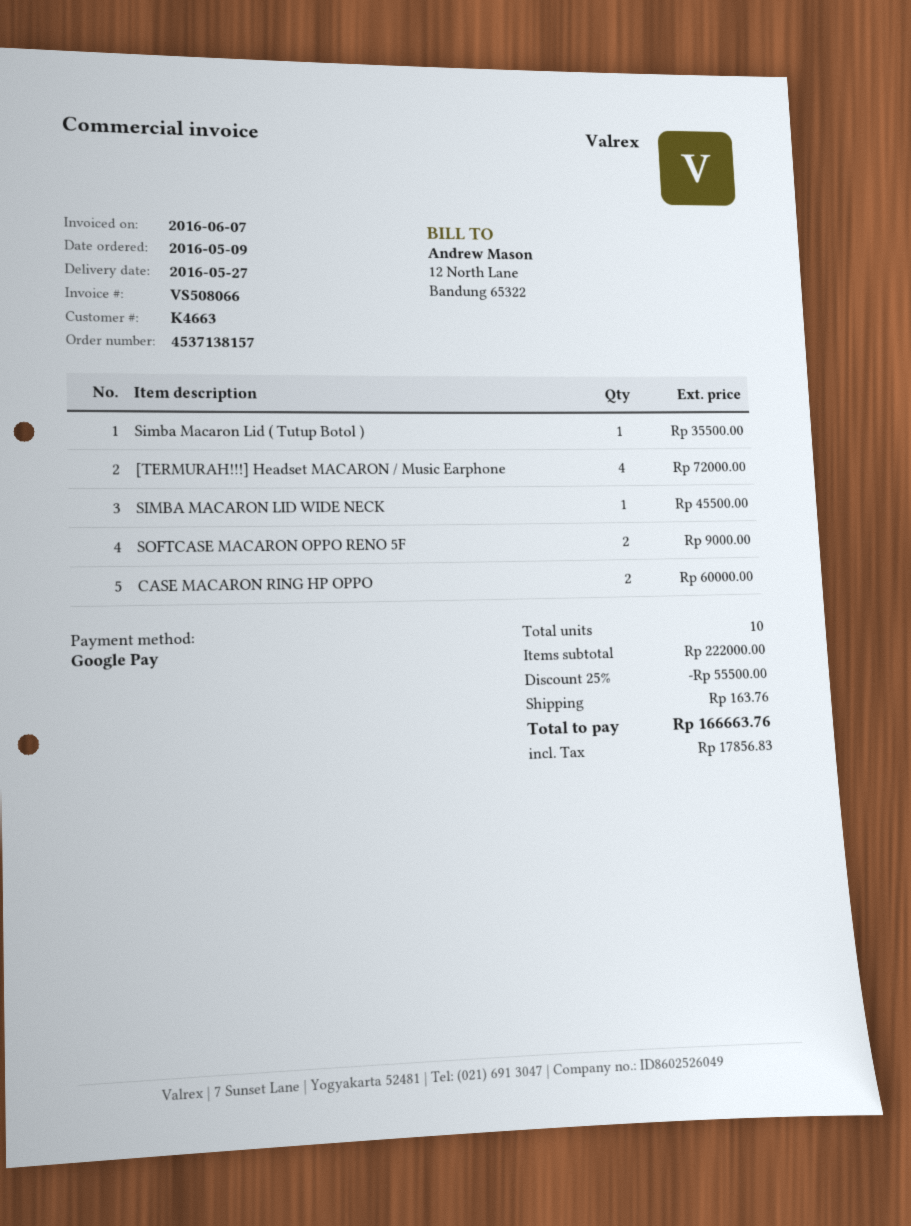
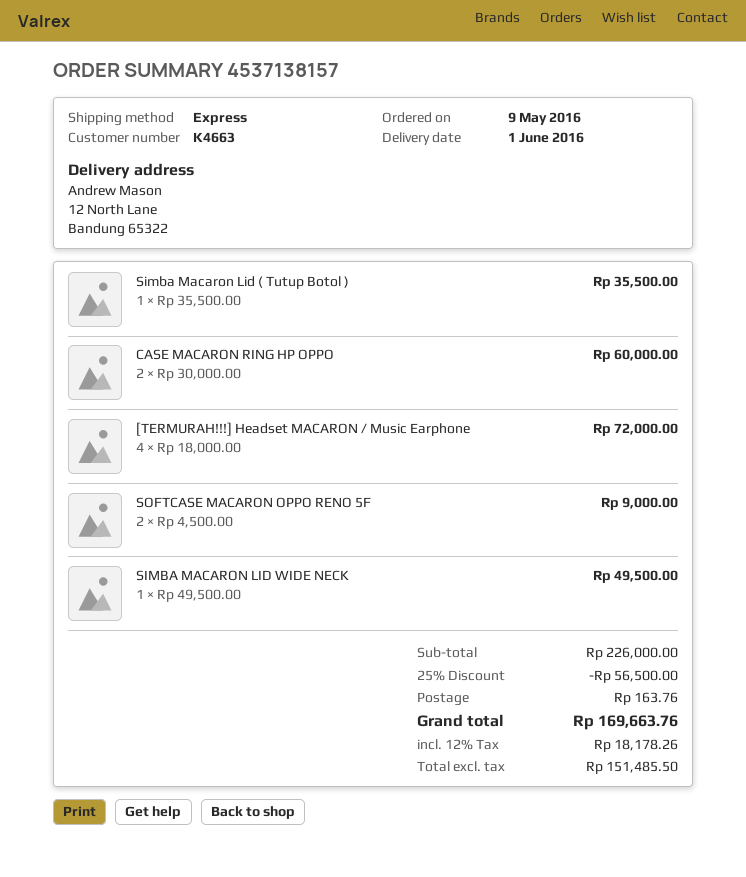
delivery date: 2016-05-27 -> 2016-06-01
SIMBA MACARON LID WIDE NECK: 1 for 45500.00 -> 1 for 49500.00
subtotal: 222000.00 -> 226000.00
discount: 25% = 55500.00 -> 25% = 56500.00
tax: 17856.83 -> 18178.26
total: 166663.76 -> 169663.76

